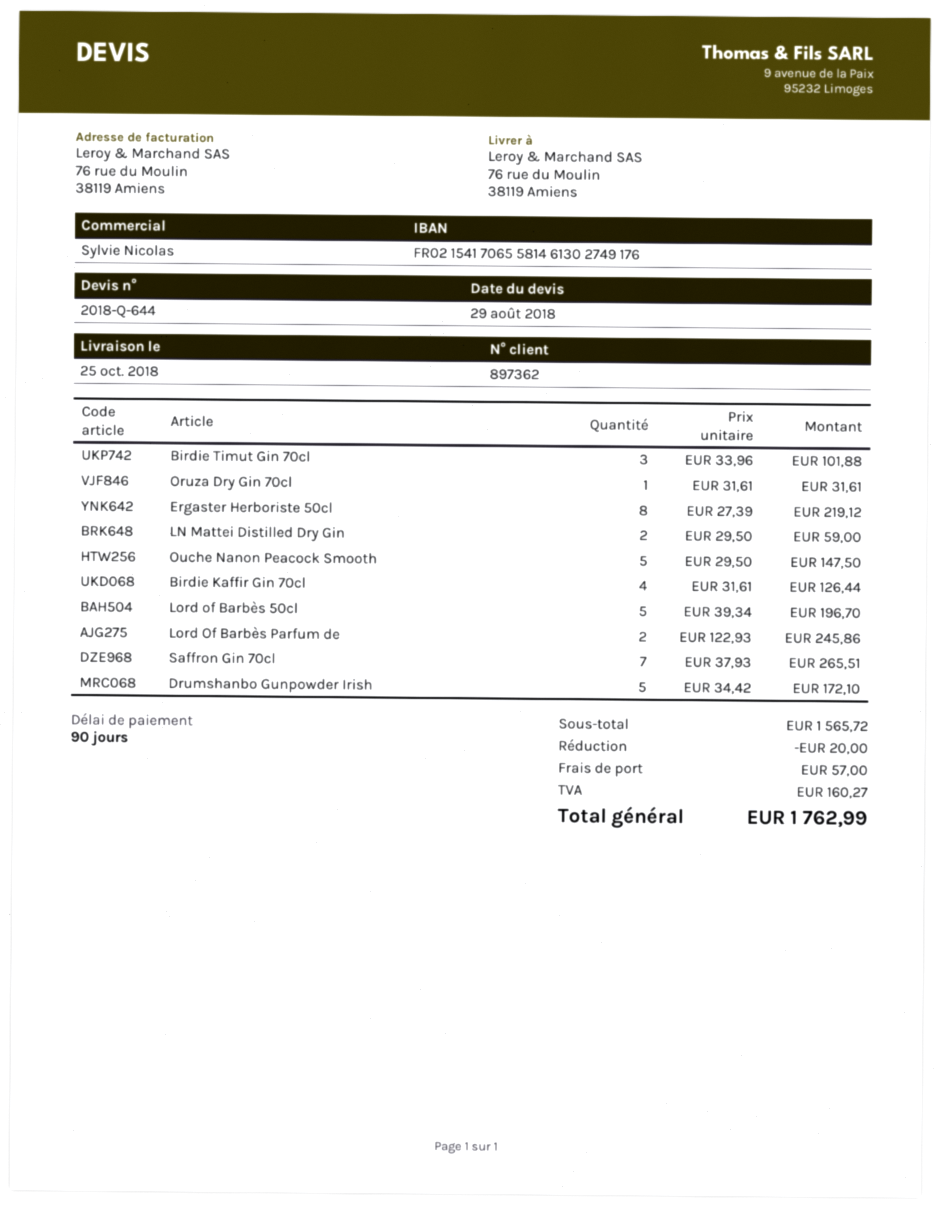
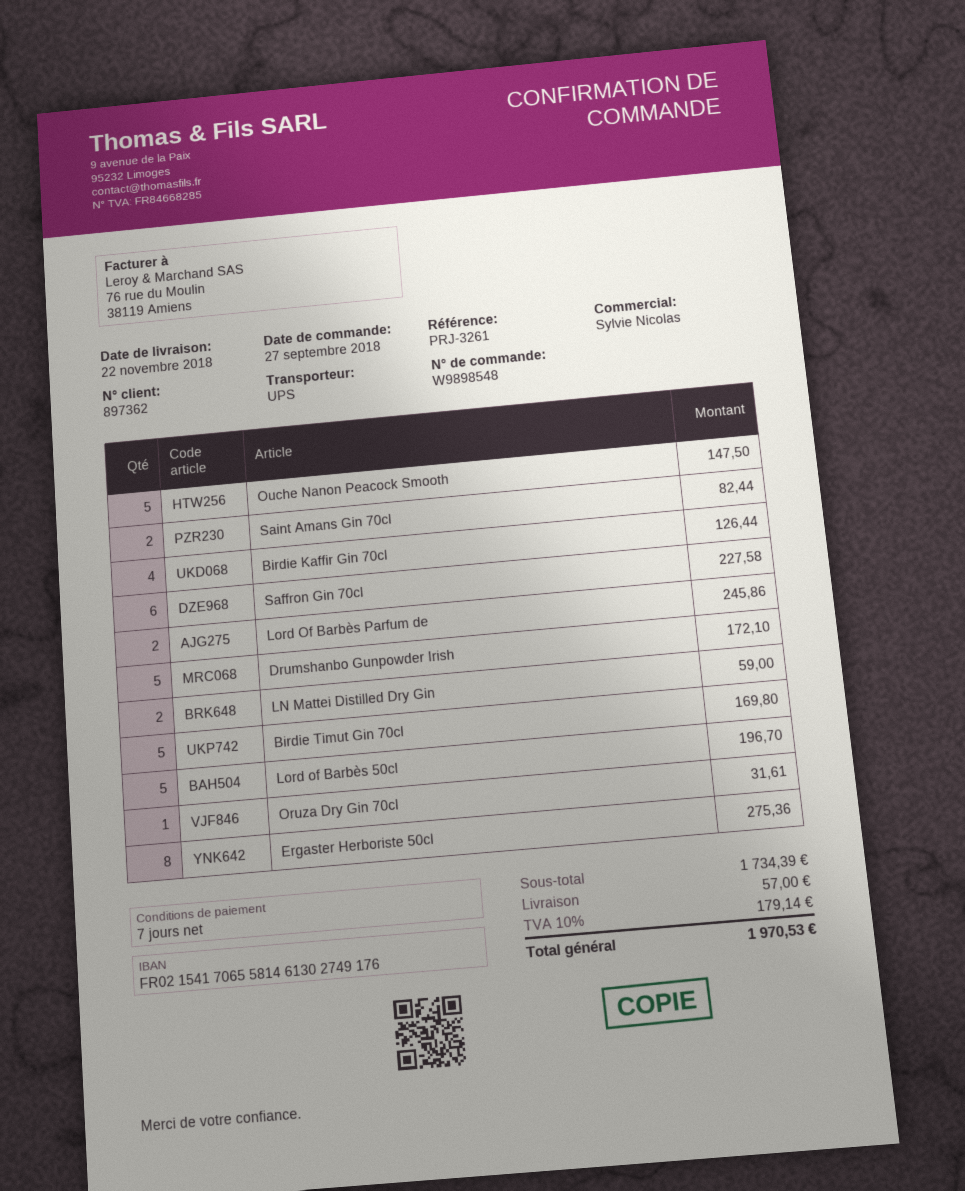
delivery date: 2018-10-25 -> 2018-11-22
payment terms: 90 days -> 7 days
Birdie Timut Gin 70cl: 3 for 101.88 -> 5 for 169.80
Ergaster Herboriste 50cl: 8 for 219.12 -> 8 for 275.36
Saffron Gin 70cl: 7 for 265.51 -> 6 for 227.58
Saint Amans Gin 70cl: none -> 2 for 82.44
subtotal: 1565.72 -> 1734.39
discount: 20.00 -> none
tax: 160.27 -> 179.14
total: 1762.99 -> 1970.53

